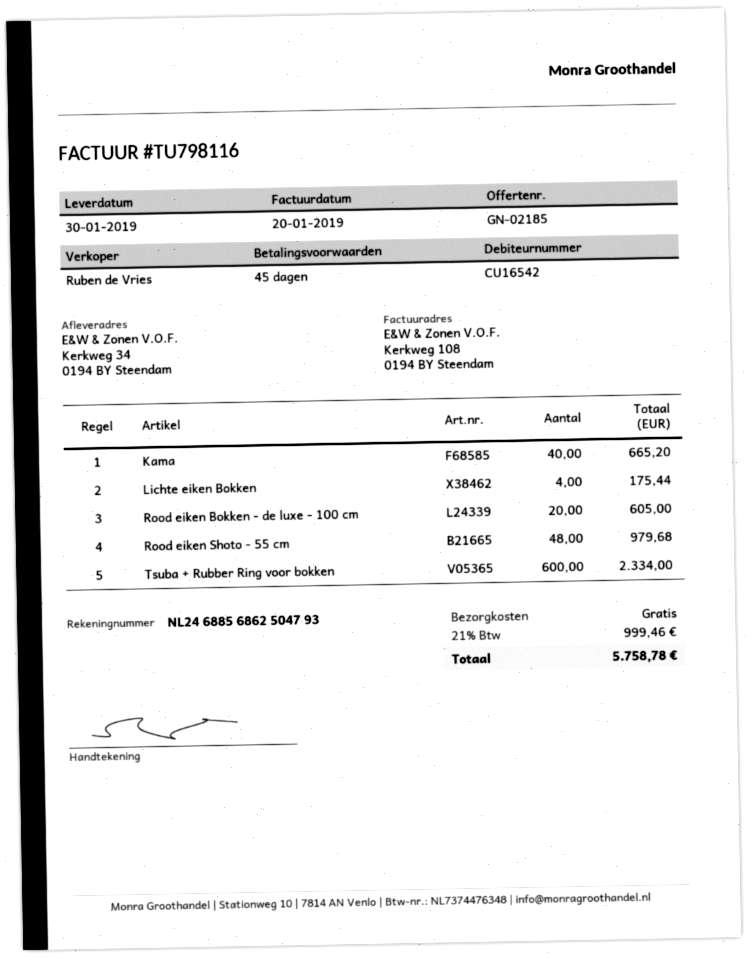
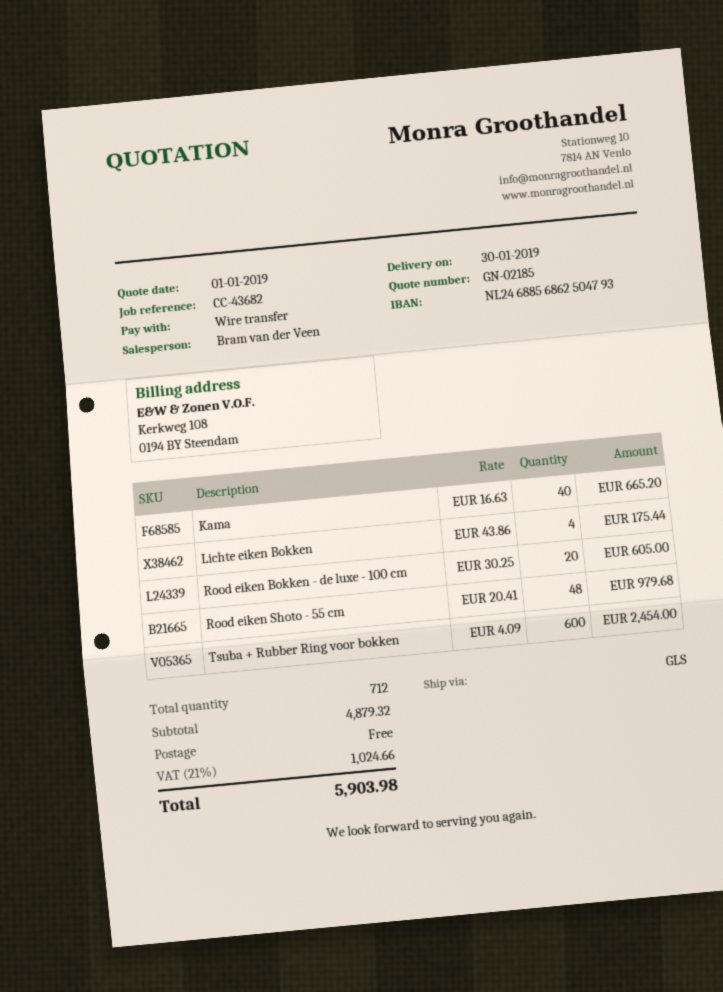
sales rep: Ruben de Vries -> Bram van der Veen
Tsuba + Rubber Ring voor bokken: 600 for 2334.00 -> 600 for 2454.00
tax: 21% = 999.46 -> 21% = 1024.66
total: 5758.78 -> 5903.98

